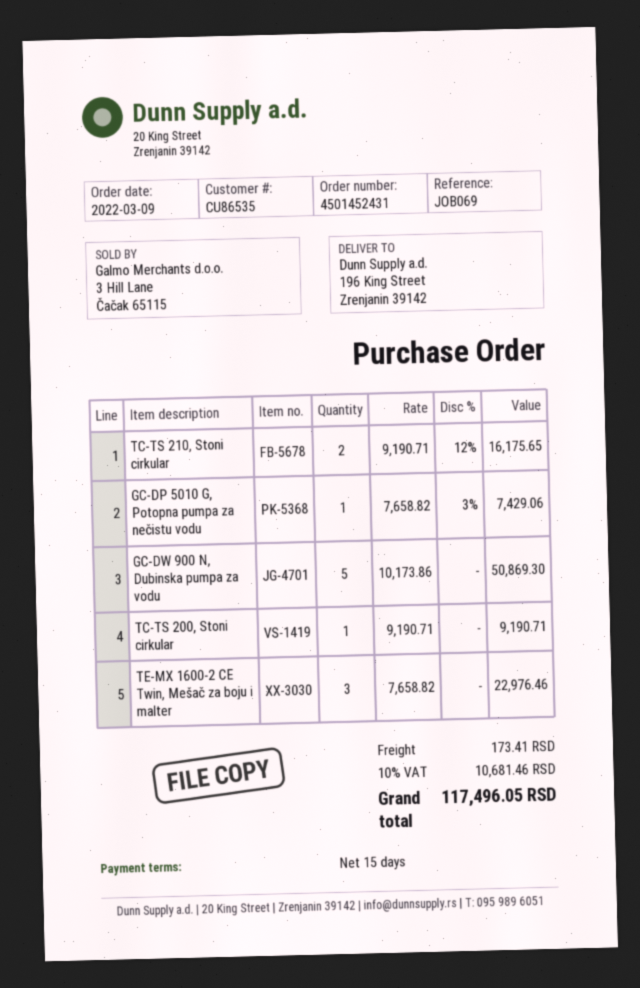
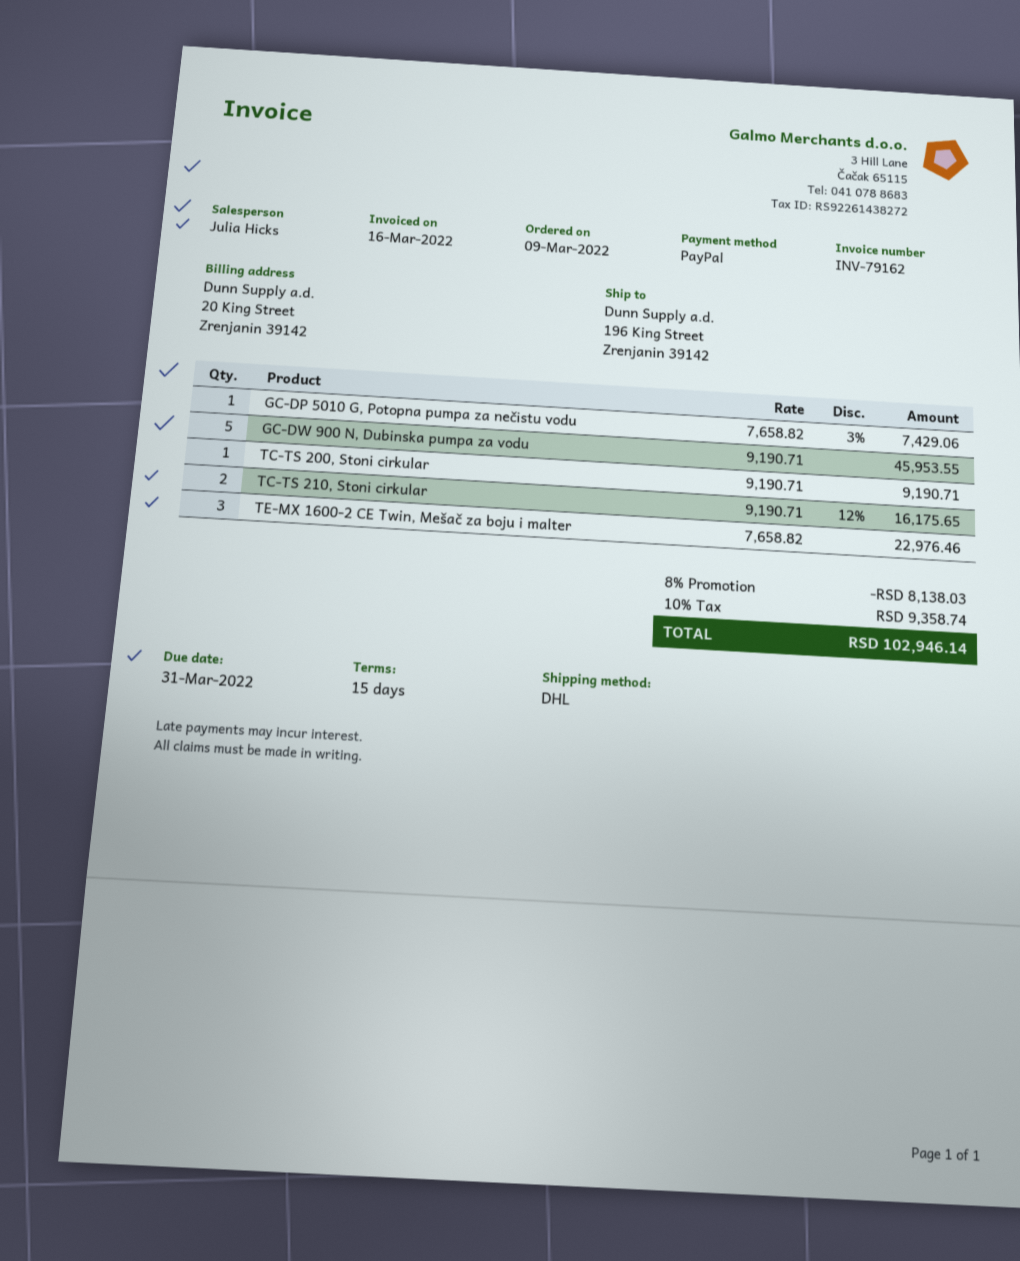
GC-DW 900 N, Dubinska pumpa za vodu: 5 x 10173.86 = 50869.30 -> 5 x 9190.71 = 45953.55
discount: none -> 8% = 8138.03
shipping: 173.41 -> none
tax: 10% = 10681.46 -> 10% = 9358.74
total: 117496.05 -> 102946.14

